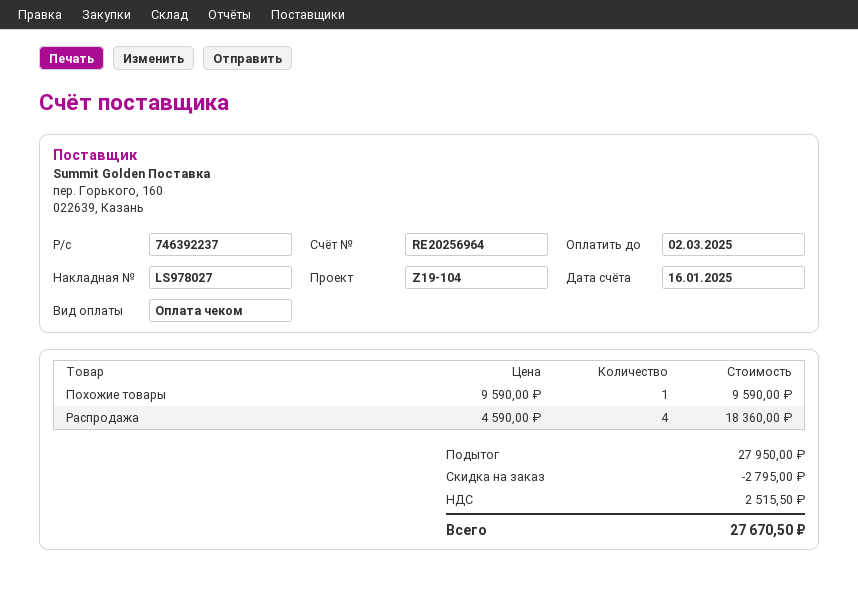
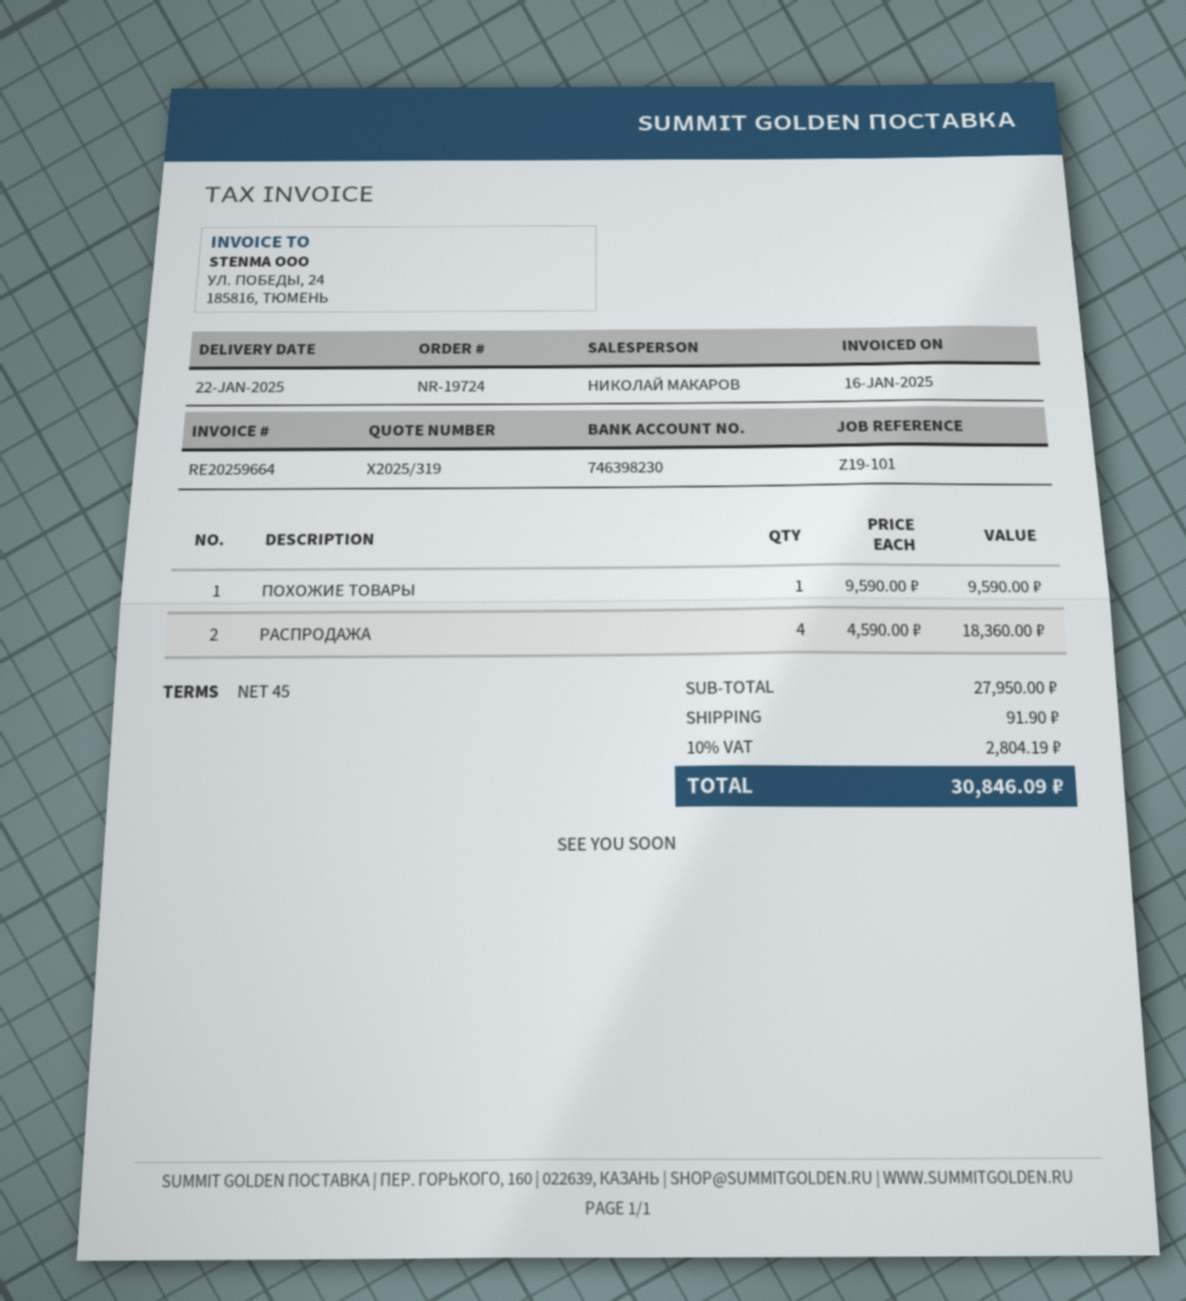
invoice number: RE20256964 -> RE20259664
reference: Z19-104 -> Z19-101
bank account: 746392237 -> 746398230
discount: 2795.00 -> none
shipping: none -> 91.90
tax: 2515.50 -> 2804.19
total: 27670.50 -> 30846.09

